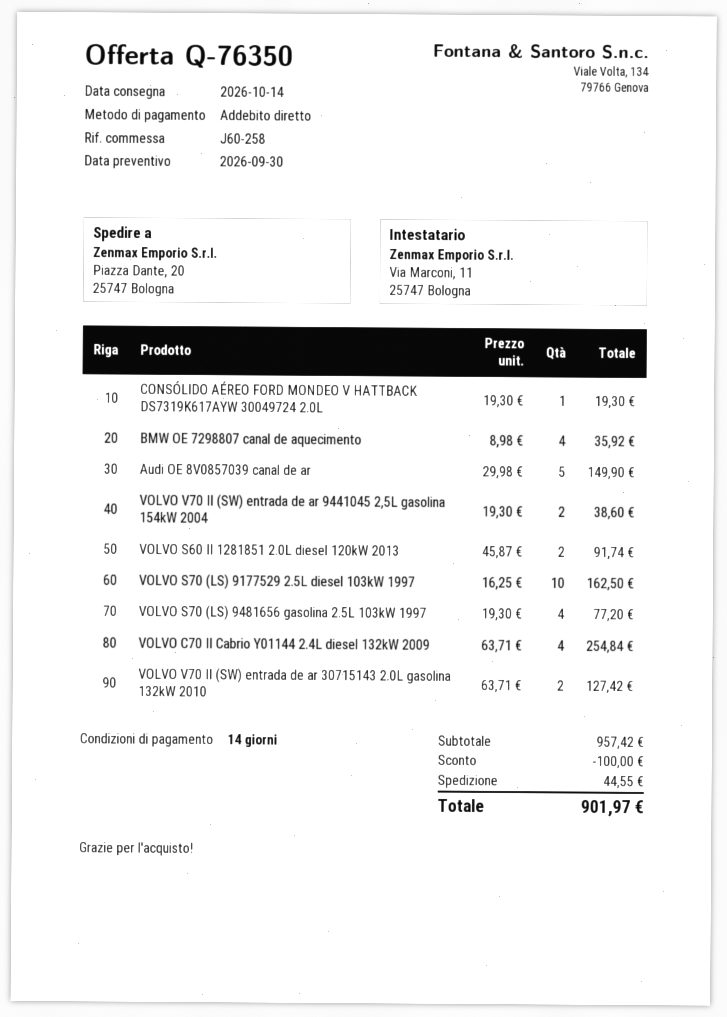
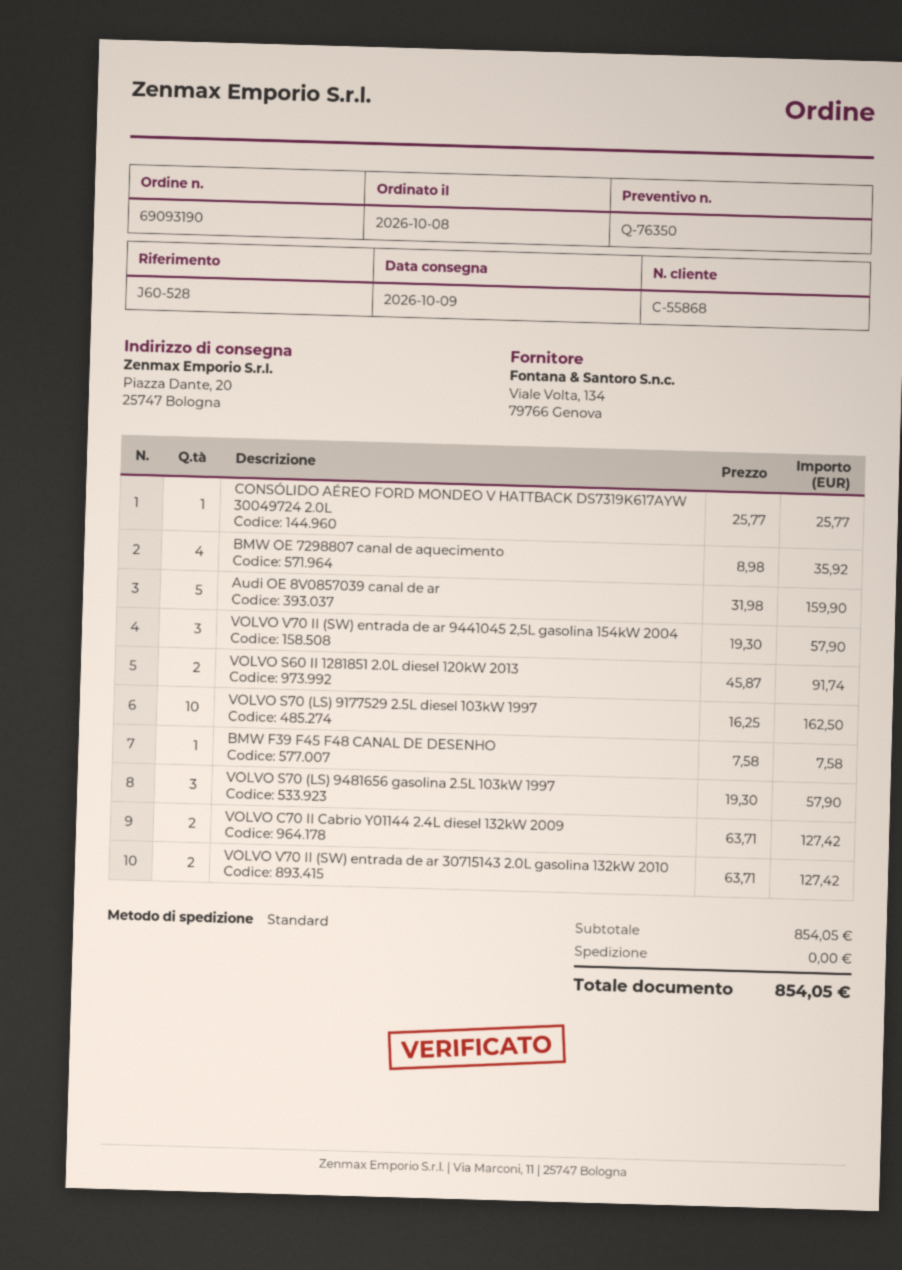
delivery date: 2026-10-14 -> 2026-10-09
reference: J60-258 -> J60-528
CONSÓLIDO AÉREO FORD MONDEO V HATTBACK DS7319K617AYW 30049724 2.0L: 1 x 19.30 = 19.30 -> 1 x 25.77 = 25.77
Audi OE 8V0857039 canal de ar: 5 x 29.98 = 149.90 -> 5 x 31.98 = 159.90
VOLVO V70 II (SW) entrada de ar 9441045 2,5L gasolina 154kW 2004: 2 x 19.30 = 38.60 -> 3 x 19.30 = 57.90
VOLVO S70 (LS) 9481656 gasolina 2.5L 103kW 1997: 4 x 19.30 = 77.20 -> 3 x 19.30 = 57.90
VOLVO C70 II Cabrio Y01144 2.4L diesel 132kW 2009: 4 x 63.71 = 254.84 -> 2 x 63.71 = 127.42
BMW F39 F45 F48 CANAL DE DESENHO: none -> 1 x 7.58 = 7.58
subtotal: 957.42 -> 854.05
discount: 100.00 -> none
shipping: 44.55 -> 0.00
total: 901.97 -> 854.05

